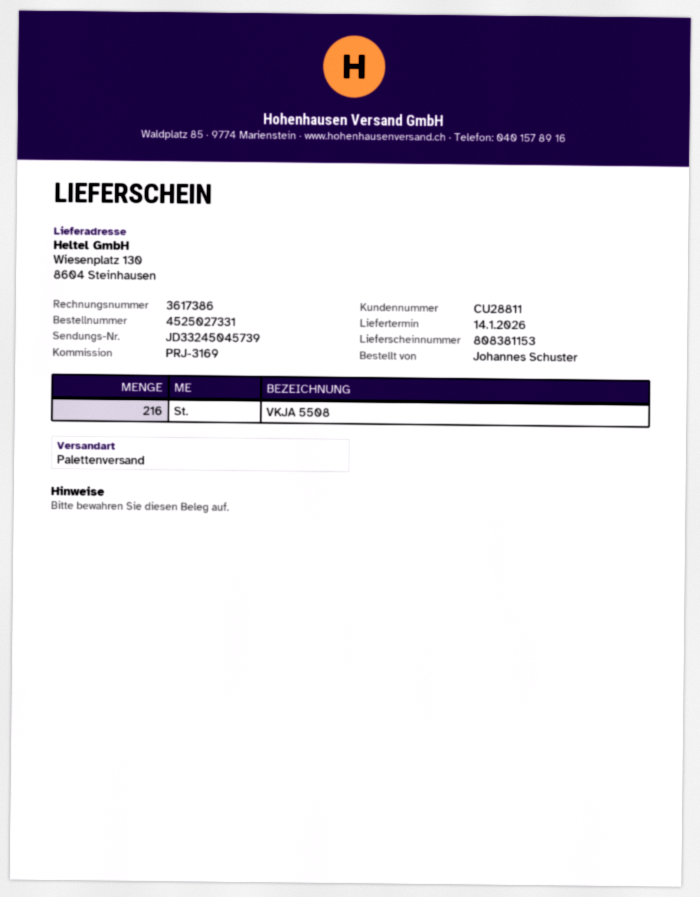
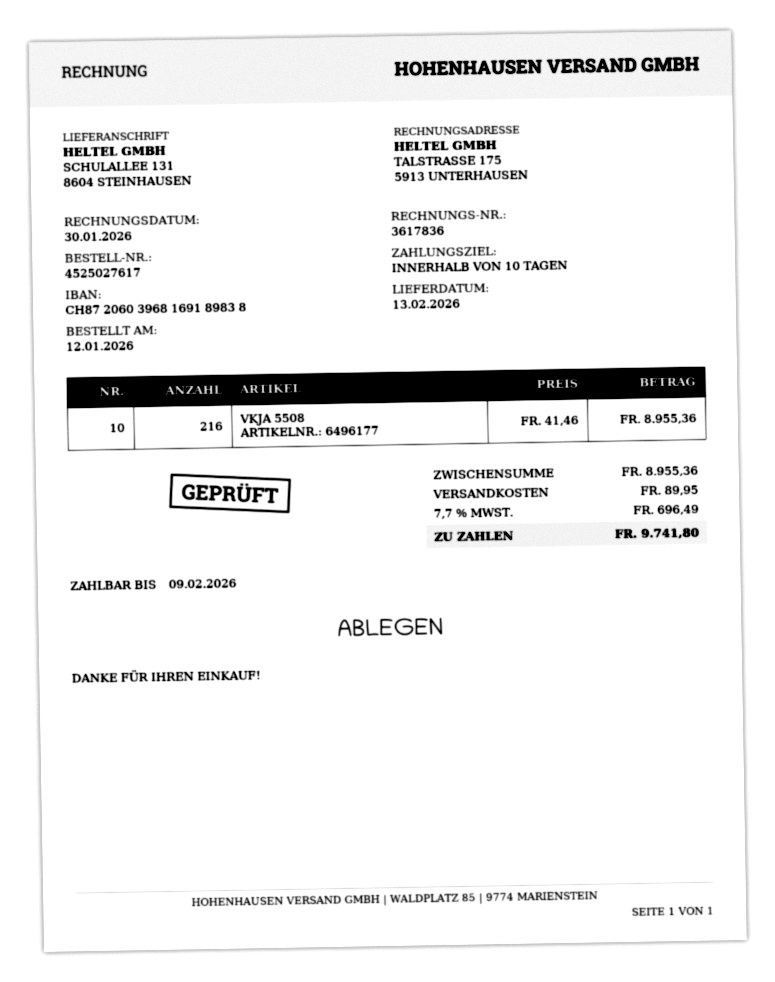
order number: 4525027331 -> 4525027617
delivery date: 2026-01-14 -> 2026-02-13
invoice number: 3617386 -> 3617836
ship to: Wiesenplatz 130, 8604 Steinhausen -> SCHULALLEE 131, 8604 STEINHAUSEN

